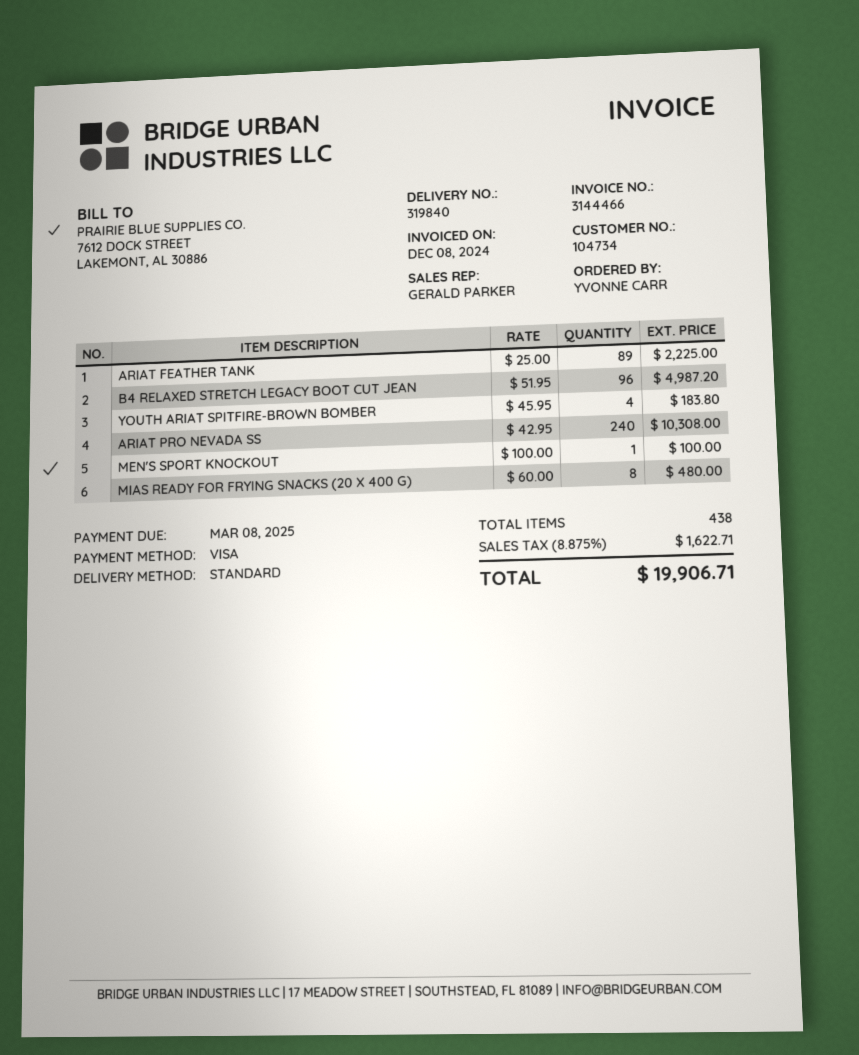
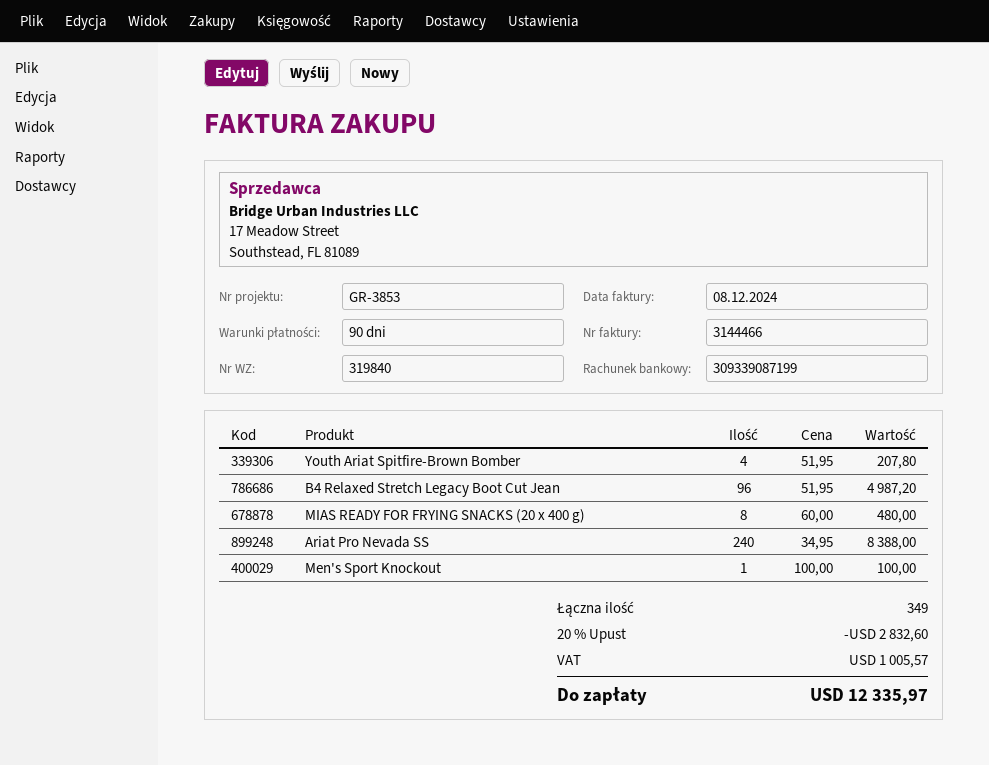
ARIAT FEATHER TANK: 89 x 25.00 = 2225.00 -> none
YOUTH ARIAT SPITFIRE-BROWN BOMBER: 4 x 45.95 = 183.80 -> 4 x 51.95 = 207.80
ARIAT PRO NEVADA SS: 240 x 42.95 = 10308.00 -> 240 x 34.95 = 8388.00
total quantity: 438 -> 349
discount: none -> 20% = 2832.60
tax: 1622.71 -> 1005.57
total: 19906.71 -> 12335.97

